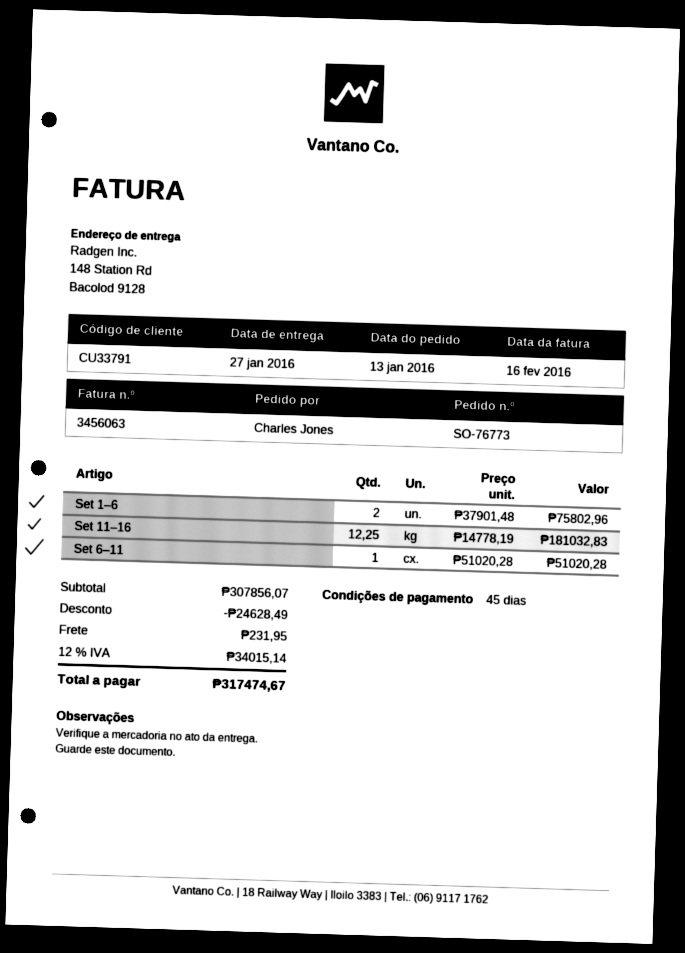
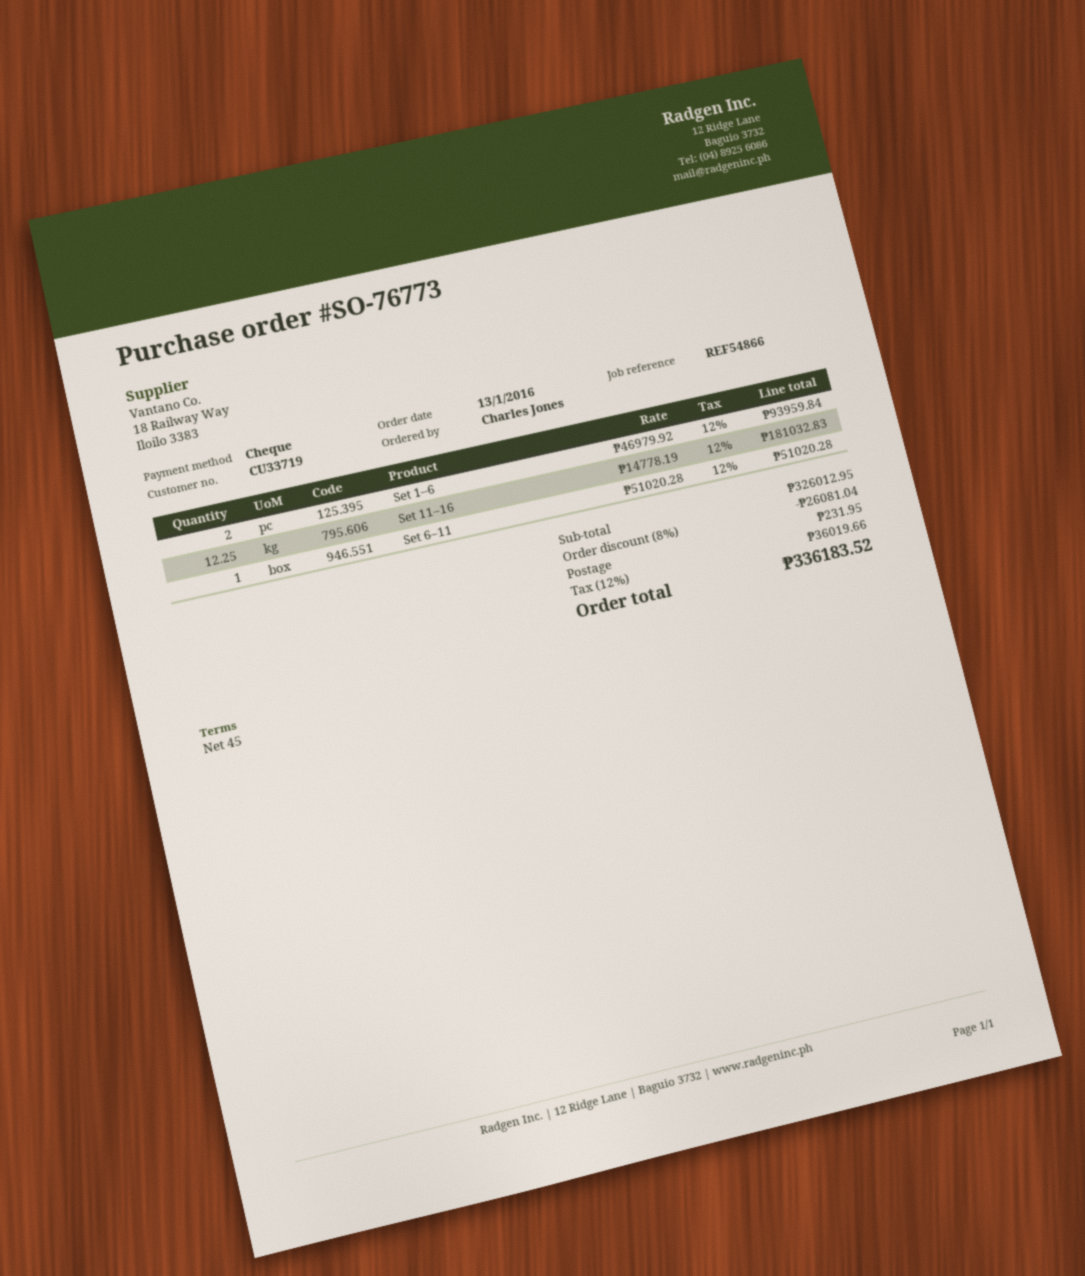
customer number: CU33791 -> CU33719
Set 1–6: 2 x 37901.48 = 75802.96 -> 2 x 46979.92 = 93959.84
subtotal: 307856.07 -> 326012.95
discount: 24628.49 -> 26081.04
tax: 12% = 34015.14 -> 12% = 36019.66
total: 317474.67 -> 336183.52

